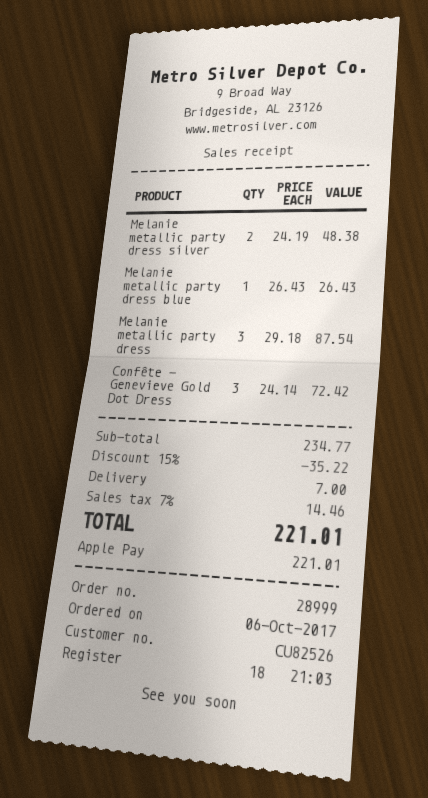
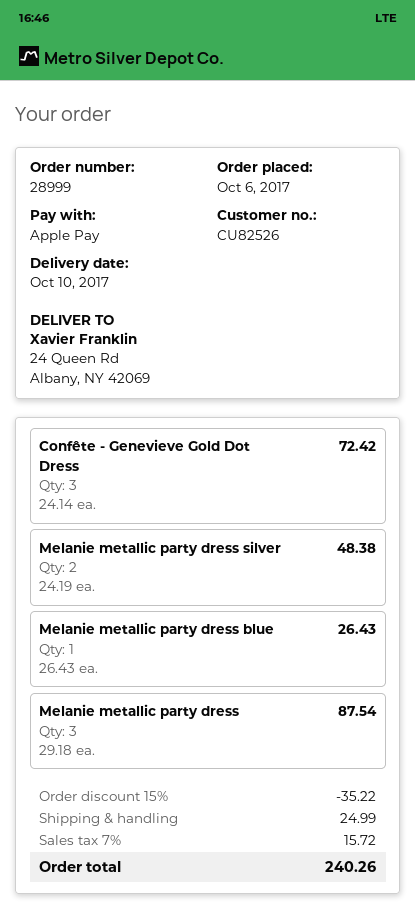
shipping: 7.00 -> 24.99
tax: 7% = 14.46 -> 7% = 15.72
total: 221.01 -> 240.26

